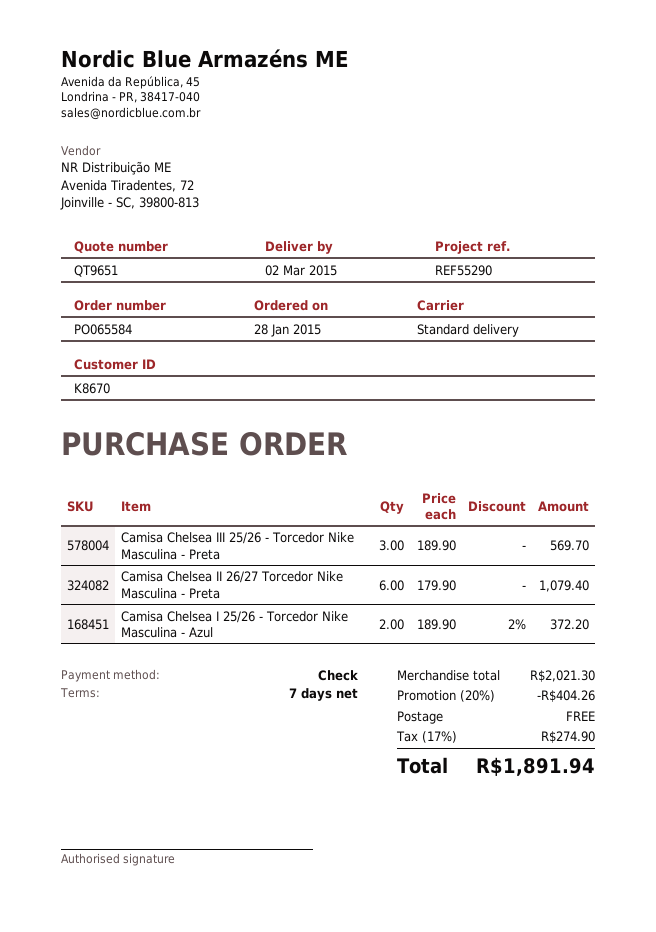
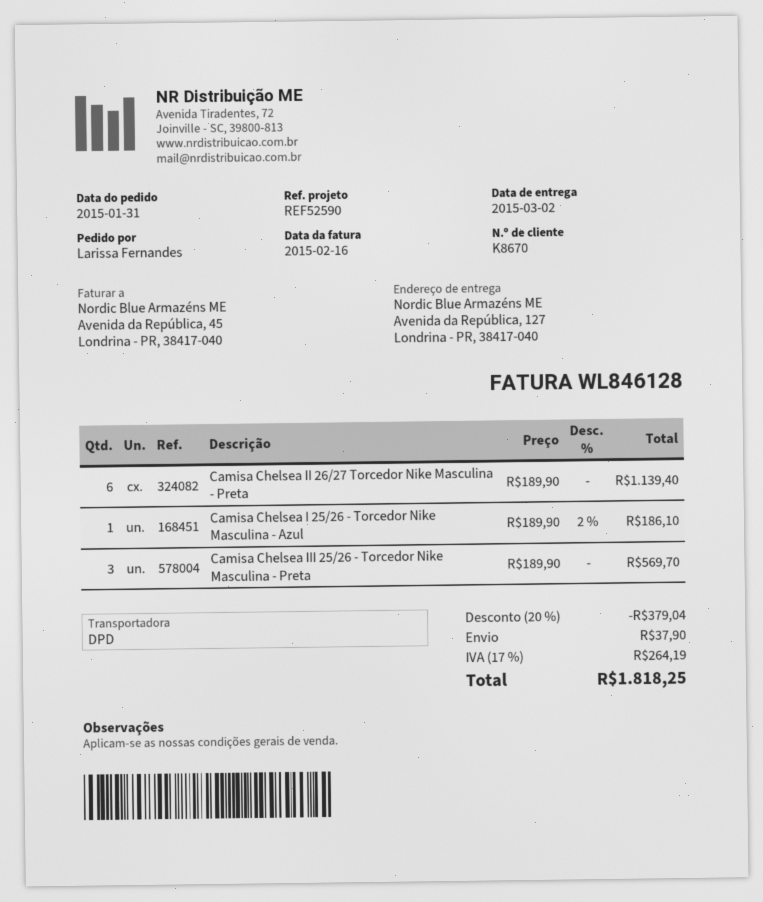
order date: 2015-01-28 -> 2015-01-31
reference: REF55290 -> REF52590
shipping method: standard -> DPD
Camisa Chelsea II 26/27 Torcedor Nike Masculina - Preta: 6 x 179.90 = 1079.40 -> 6 x 189.90 = 1139.40
Camisa Chelsea I 25/26 - Torcedor Nike Masculina - Azul: 2 x 189.90 - 2% = 372.20 -> 1 x 189.90 - 2% = 186.10
discount: 20% = 404.26 -> 20% = 379.04
shipping: 0.00 -> 37.90
tax: 17% = 274.90 -> 17% = 264.19
total: 1891.94 -> 1818.25

